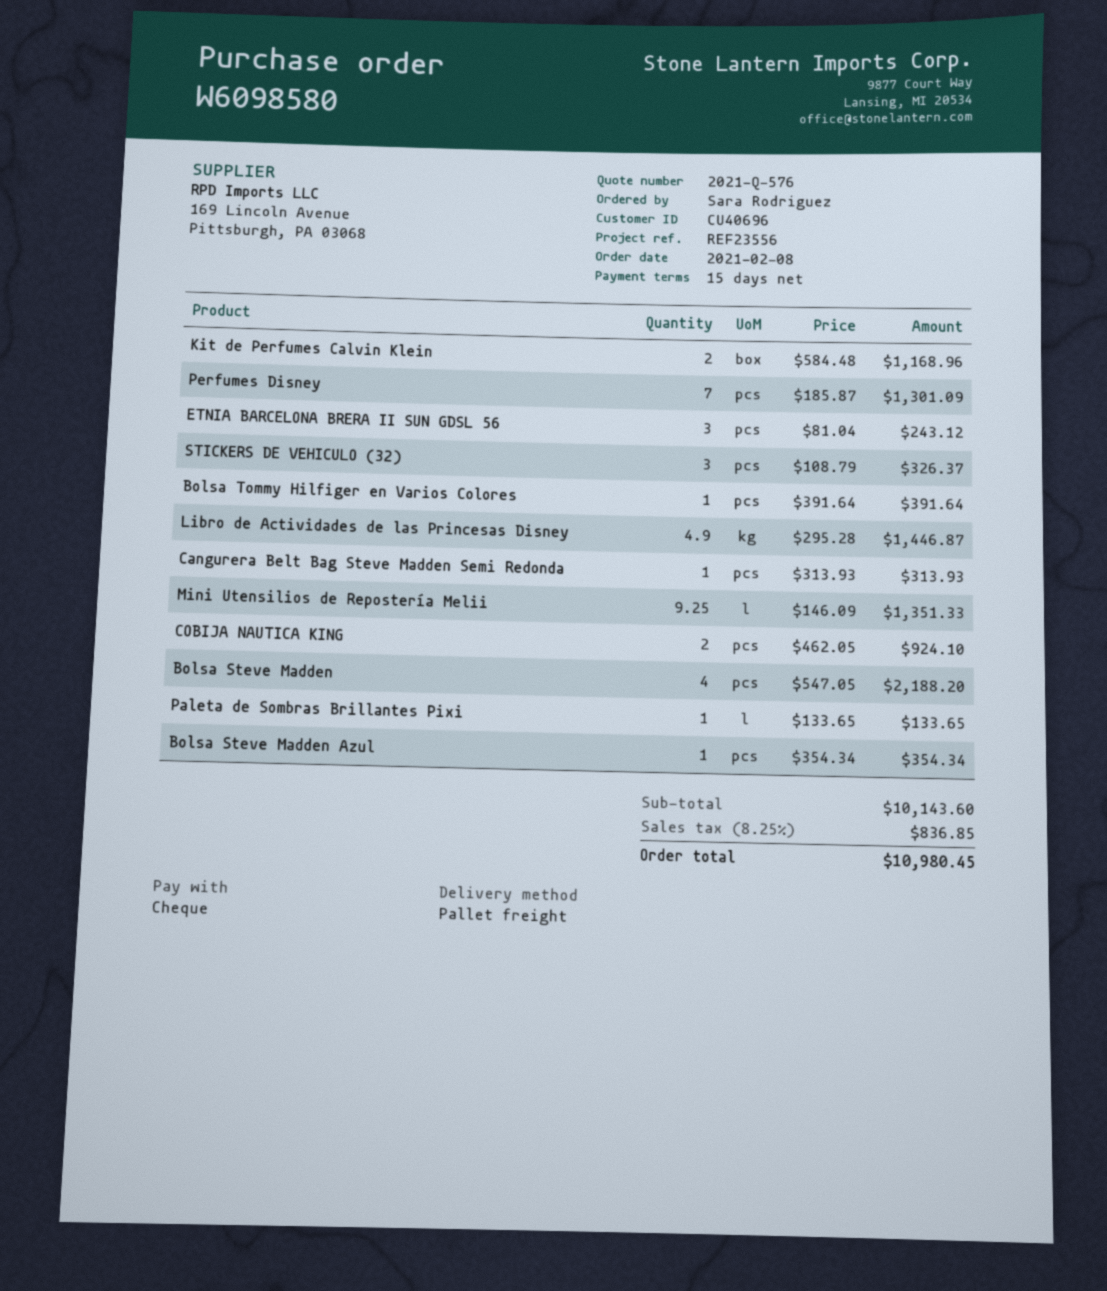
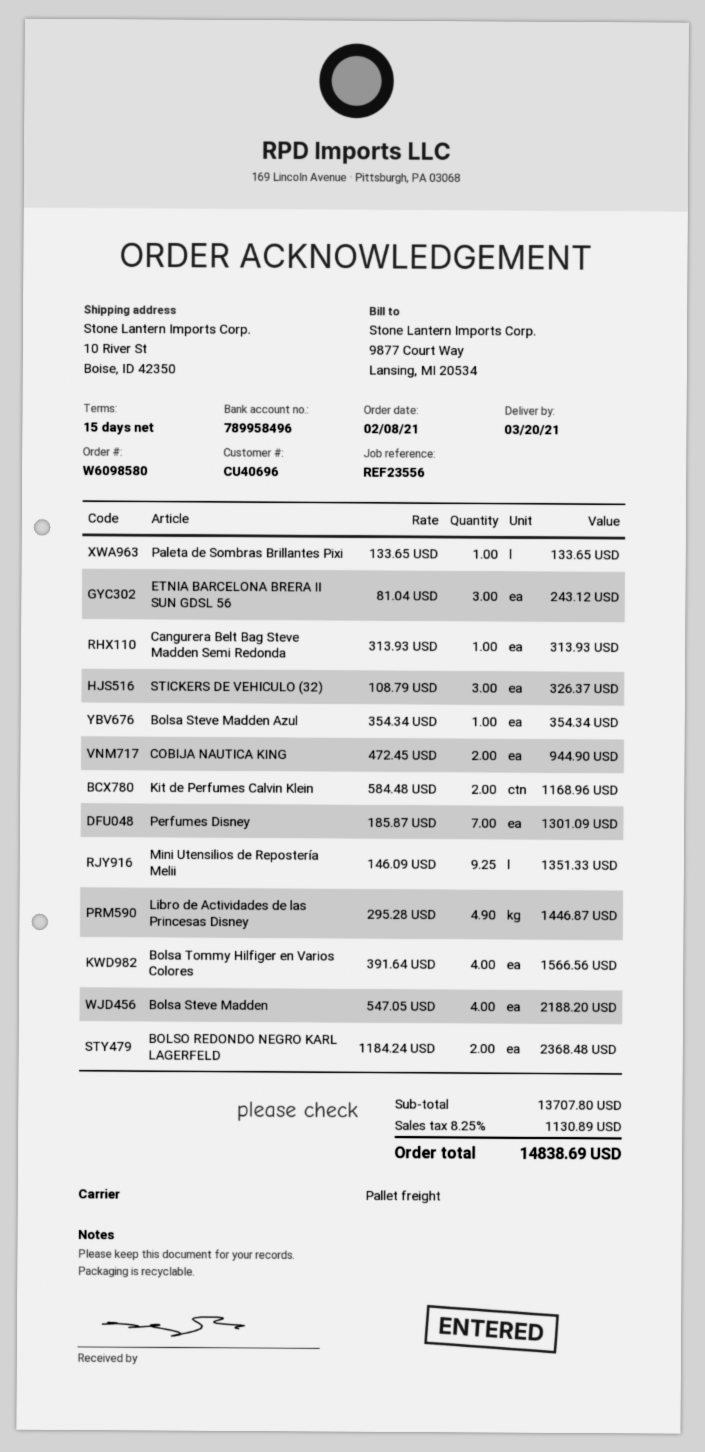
Bolsa Tommy Hilfiger en Varios Colores: 1 x 391.64 = 391.64 -> 4 x 391.64 = 1566.56
COBIJA NAUTICA KING: 2 x 462.05 = 924.10 -> 2 x 472.45 = 944.90
BOLSO REDONDO NEGRO KARL LAGERFELD: none -> 2 x 1184.24 = 2368.48
subtotal: 10143.60 -> 13707.80
tax: 8.25% = 836.85 -> 8.25% = 1130.89
total: 10980.45 -> 14838.69

